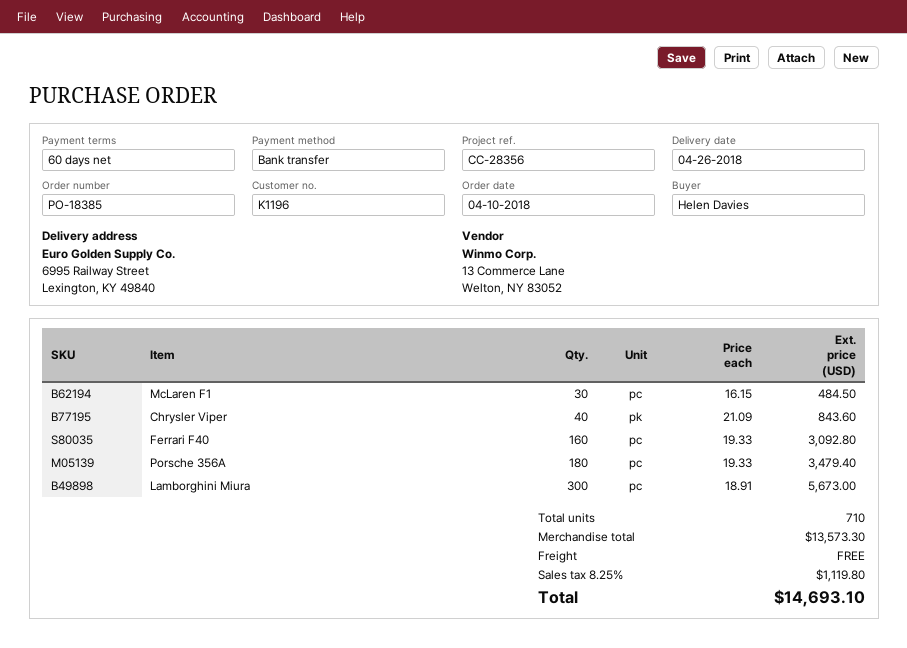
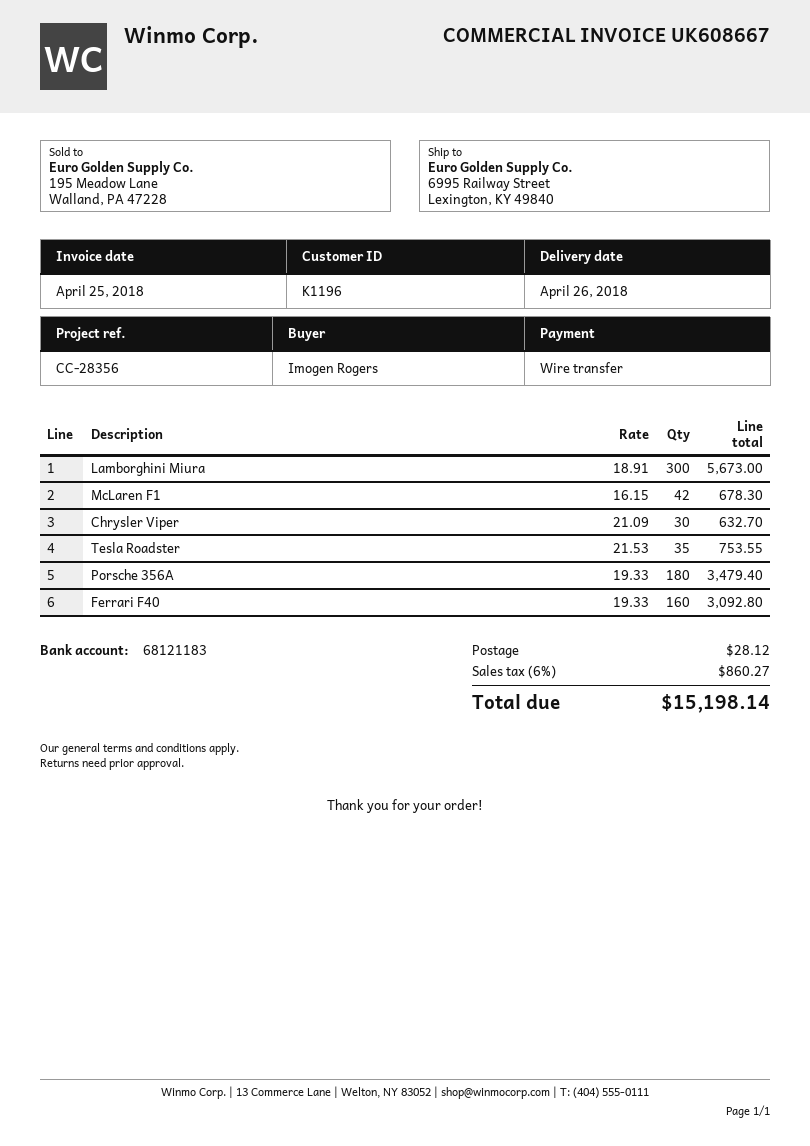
ordered by: Helen Davies -> Imogen Rogers
McLaren F1: 30 x 16.15 = 484.50 -> 42 x 16.15 = 678.30
Chrysler Viper: 40 x 21.09 = 843.60 -> 30 x 21.09 = 632.70
Tesla Roadster: none -> 35 x 21.53 = 753.55
shipping: 0.00 -> 28.12
tax: 8.25% = 1119.80 -> 6% = 860.27
total: 14693.10 -> 15198.14

